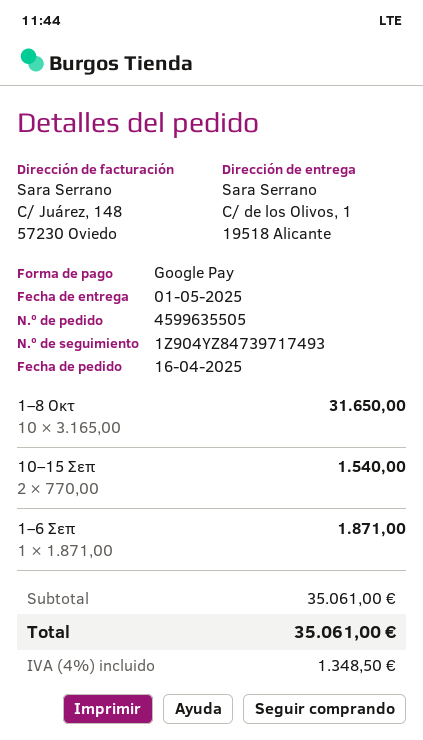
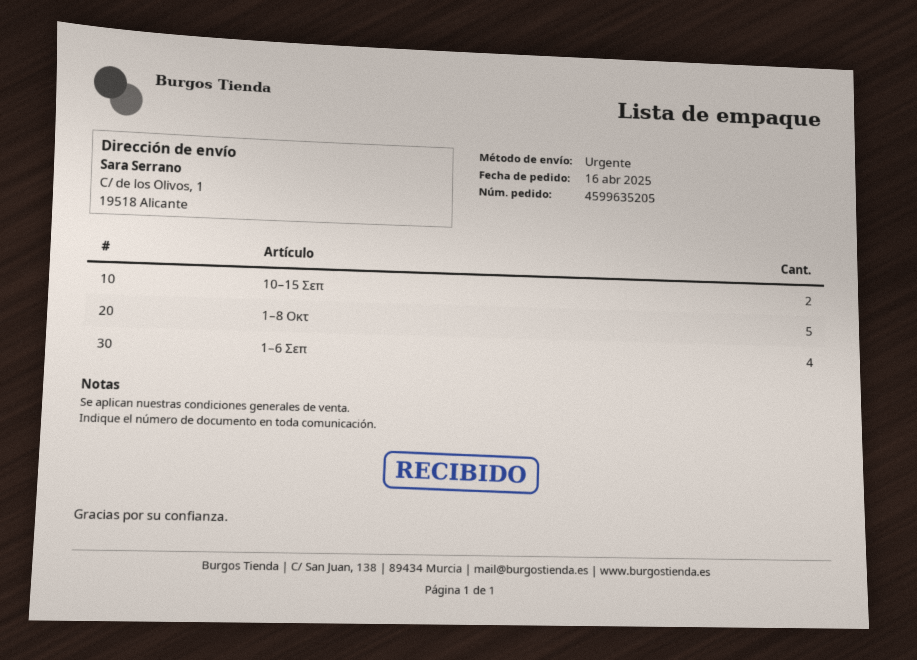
order number: 4599635505 -> 4599635205
1–8 Οκτ: 10 -> 5
1–6 Σεπ: 1 -> 4

